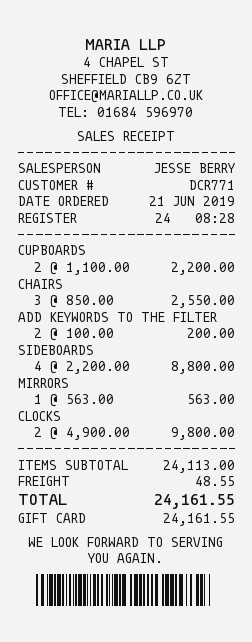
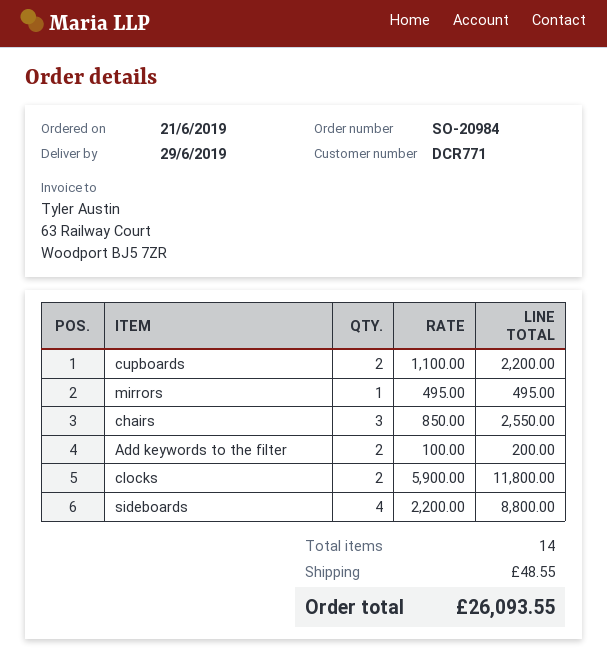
MIRRORS: 1 x 563.00 = 563.00 -> 1 x 495.00 = 495.00
CLOCKS: 2 x 4900.00 = 9800.00 -> 2 x 5900.00 = 11800.00
total: 24161.55 -> 26093.55

